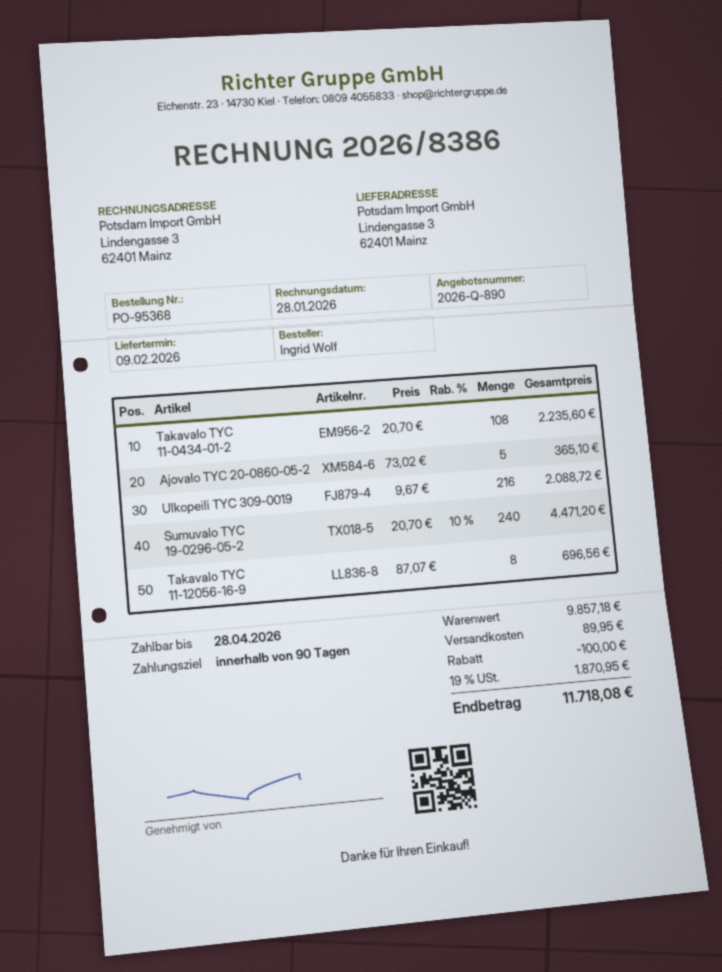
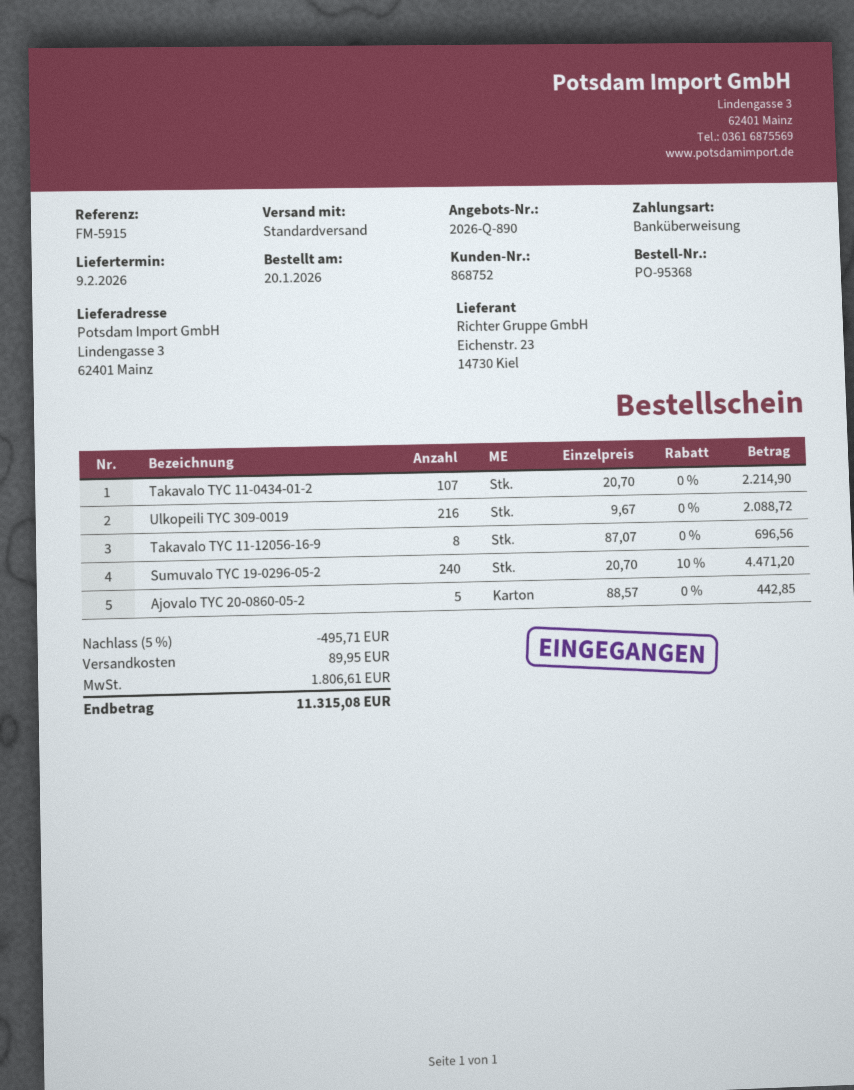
Takavalo TYC 11-0434-01-2: 108 x 20.70 = 2235.60 -> 107 x 20.70 = 2214.90
Ajovalo TYC 20-0860-05-2: 5 x 73.02 = 365.10 -> 5 x 88.57 = 442.85
discount: 100.00 -> 495.71
tax: 1870.95 -> 1806.61
total: 11718.08 -> 11315.08

